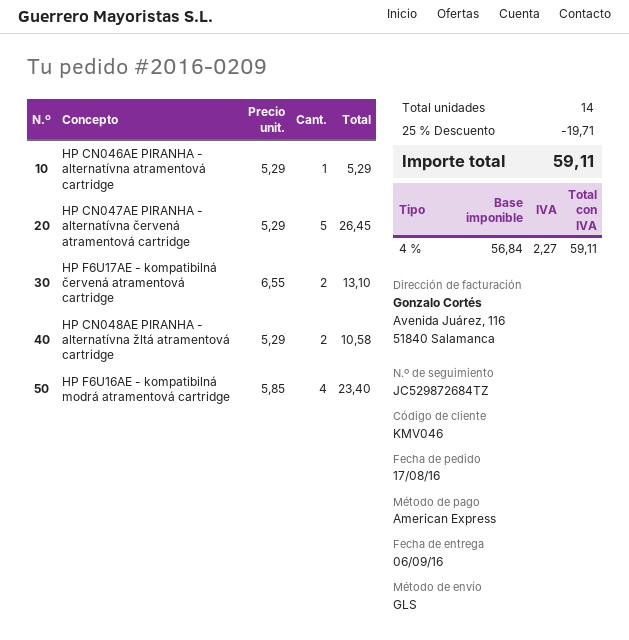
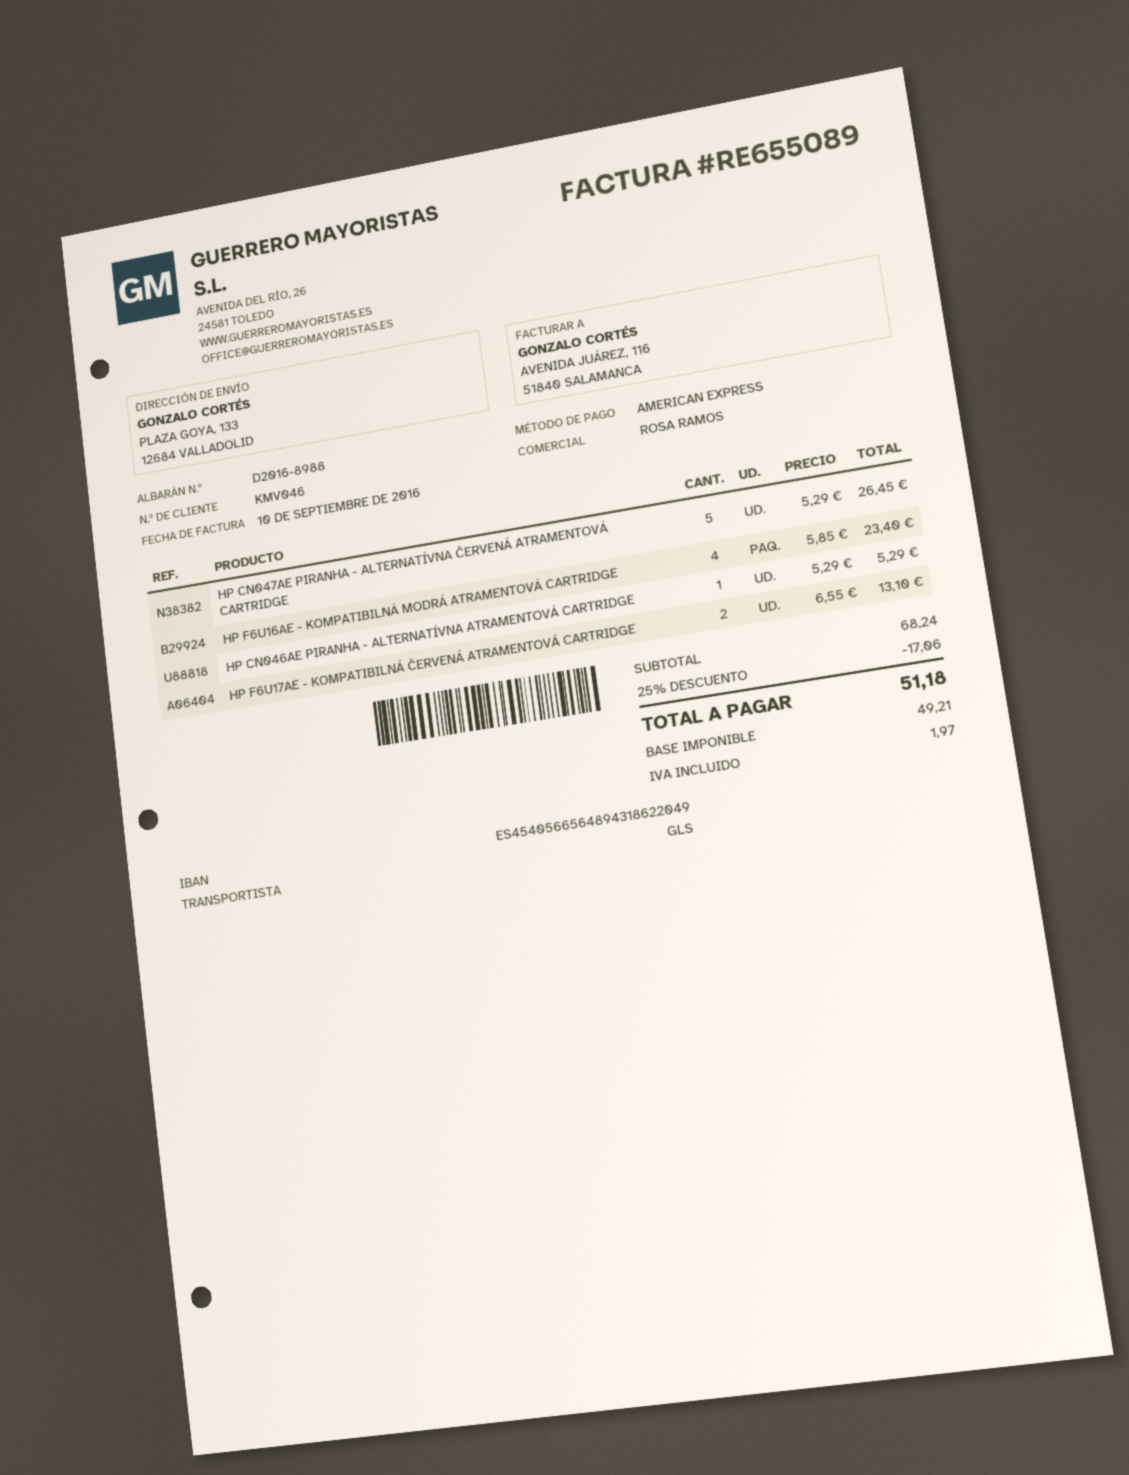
HP CN048AE PIRANHA - alternatívna žltá atramentová cartridge: 2 x 5.29 = 10.58 -> none
discount: 25% = 19.71 -> 25% = 17.06
net: 56.84 -> 49.21
tax: 2.27 -> 1.97
total: 59.11 -> 51.18

